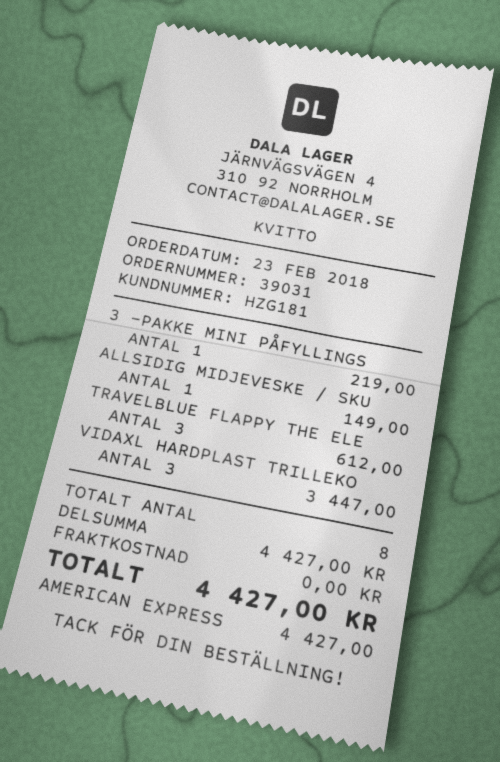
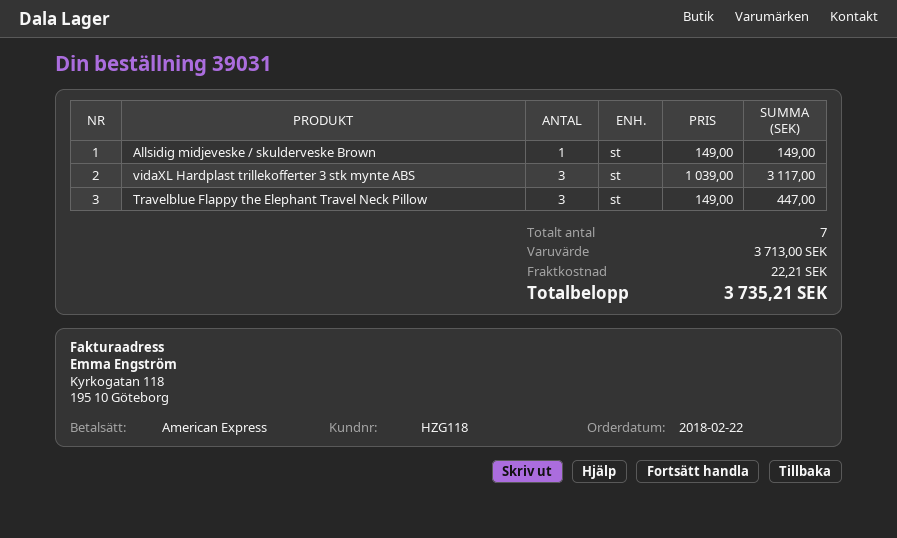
order date: 2018-02-23 -> 2018-02-22
customer number: HZG181 -> HZG118
3 -PAKKE MINI PÅFYLLINGS: 1 for 219.00 -> none
TRAVELBLUE FLAPPY THE ELE: 3 for 612.00 -> 3 for 447.00
VIDAXL HARDPLAST TRILLEKO: 3 for 3447.00 -> 3 for 3117.00
total quantity: 8 -> 7
subtotal: 4427.00 -> 3713.00
shipping: 0.00 -> 22.21
total: 4427.00 -> 3735.21

